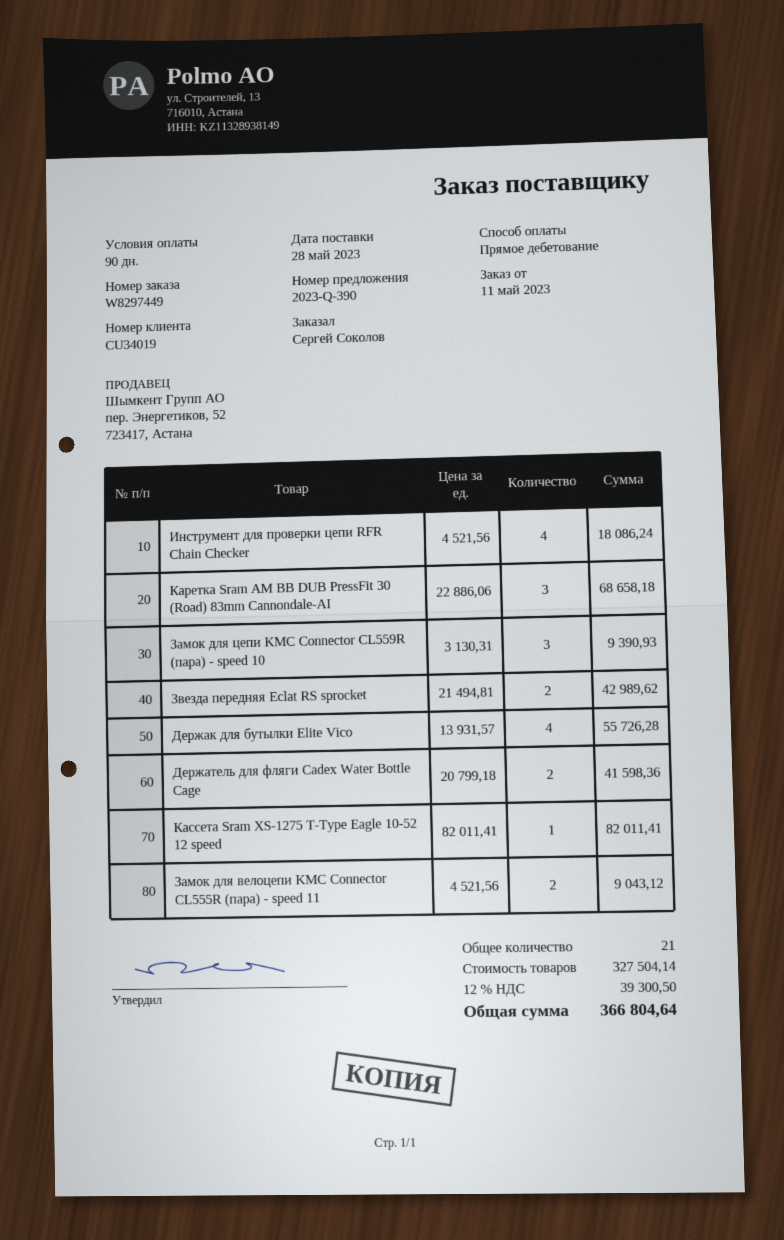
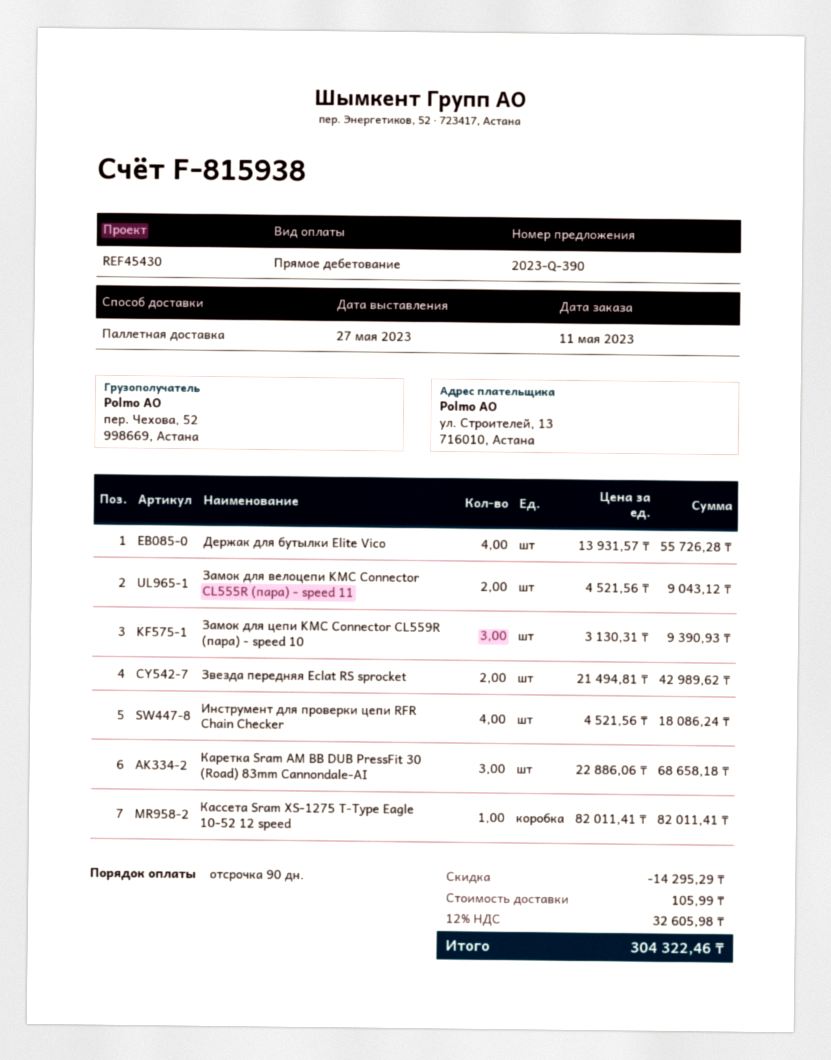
Держатель для фляги Cadex Water Bottle Cage: 2 x 20799.18 = 41598.36 -> none
discount: none -> 14295.29
shipping: none -> 105.99
tax: 12% = 39300.50 -> 12% = 32605.98
total: 366804.64 -> 304322.46

